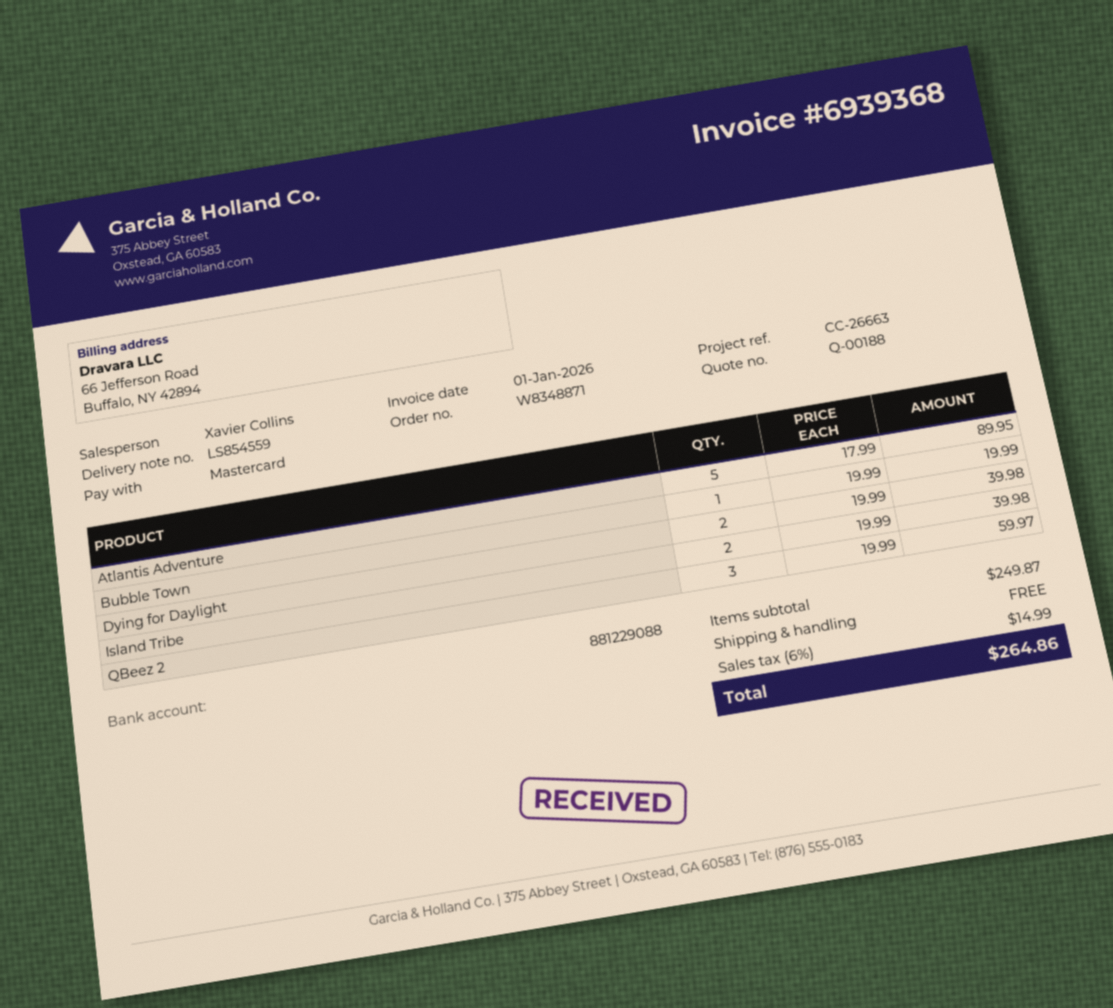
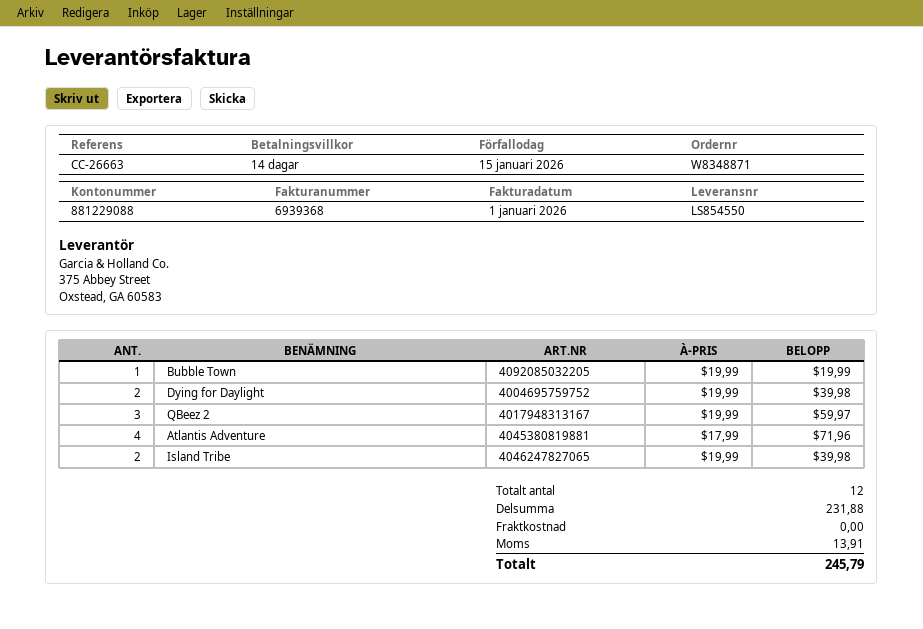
delivery note number: LS854559 -> LS854550
Atlantis Adventure: 5 x 17.99 = 89.95 -> 4 x 17.99 = 71.96
subtotal: 249.87 -> 231.88
tax: 14.99 -> 13.91
total: 264.86 -> 245.79

